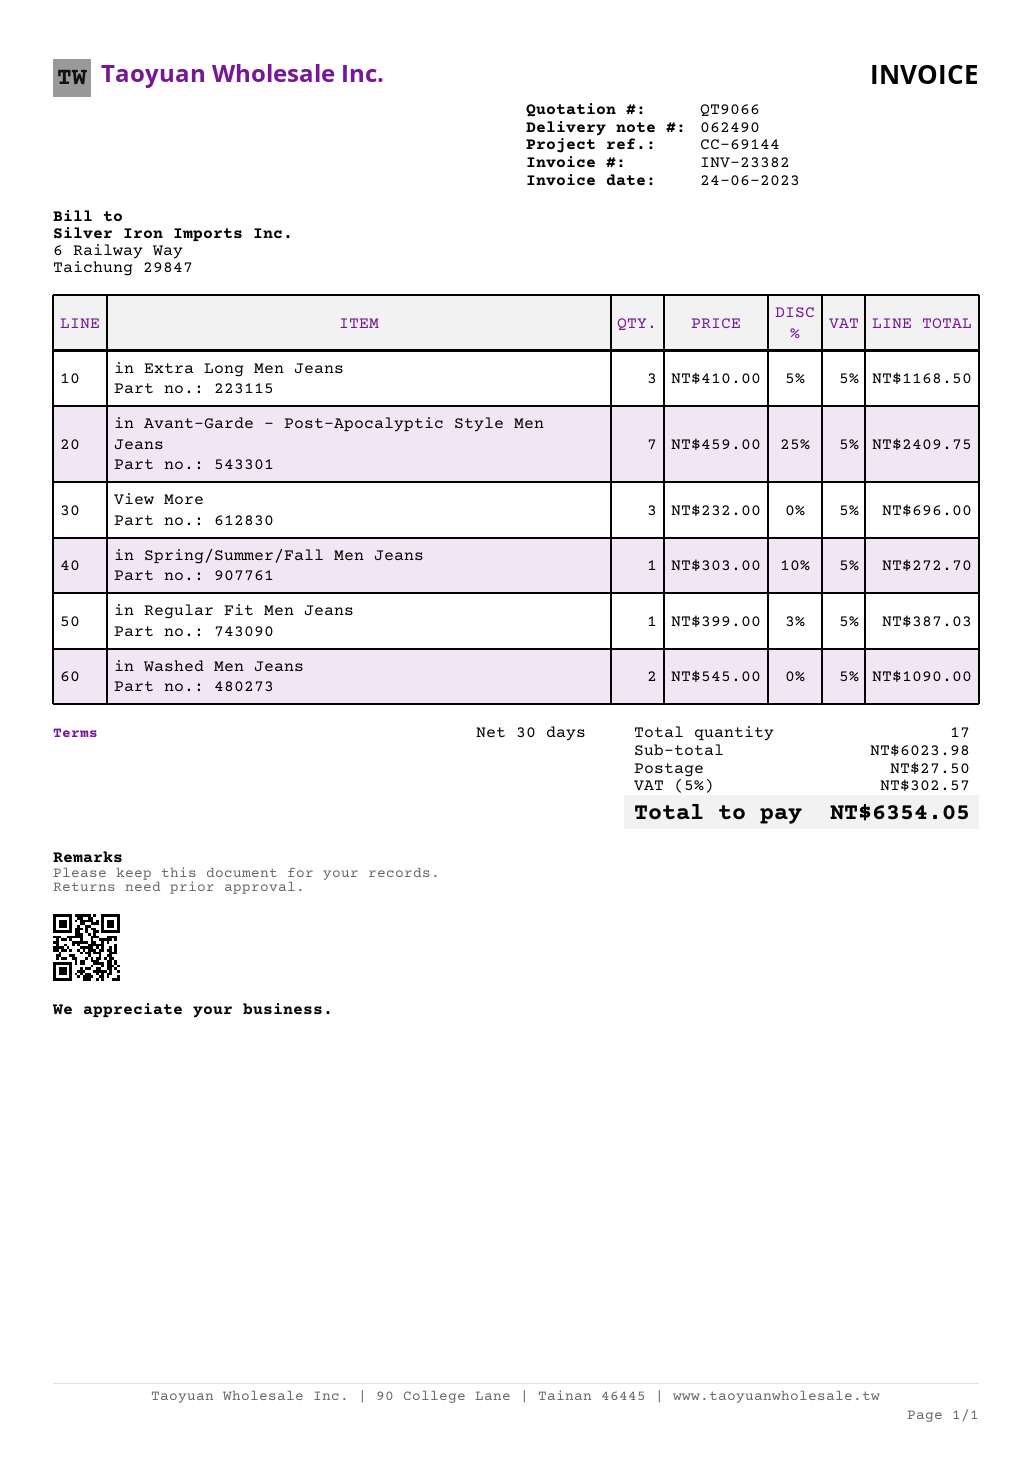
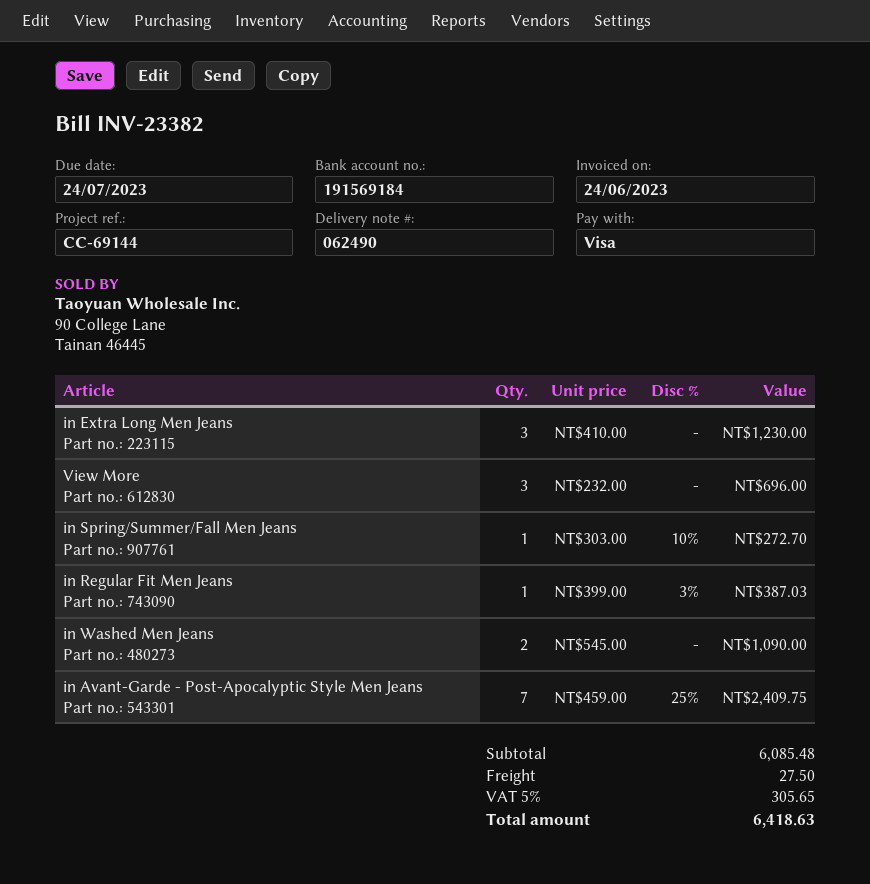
in Extra Long Men Jeans: 3 x 410.00 - 5% = 1168.50 -> 3 x 410.00 = 1230.00
subtotal: 6023.98 -> 6085.48
tax: 5% = 302.57 -> 5% = 305.65
total: 6354.05 -> 6418.63

